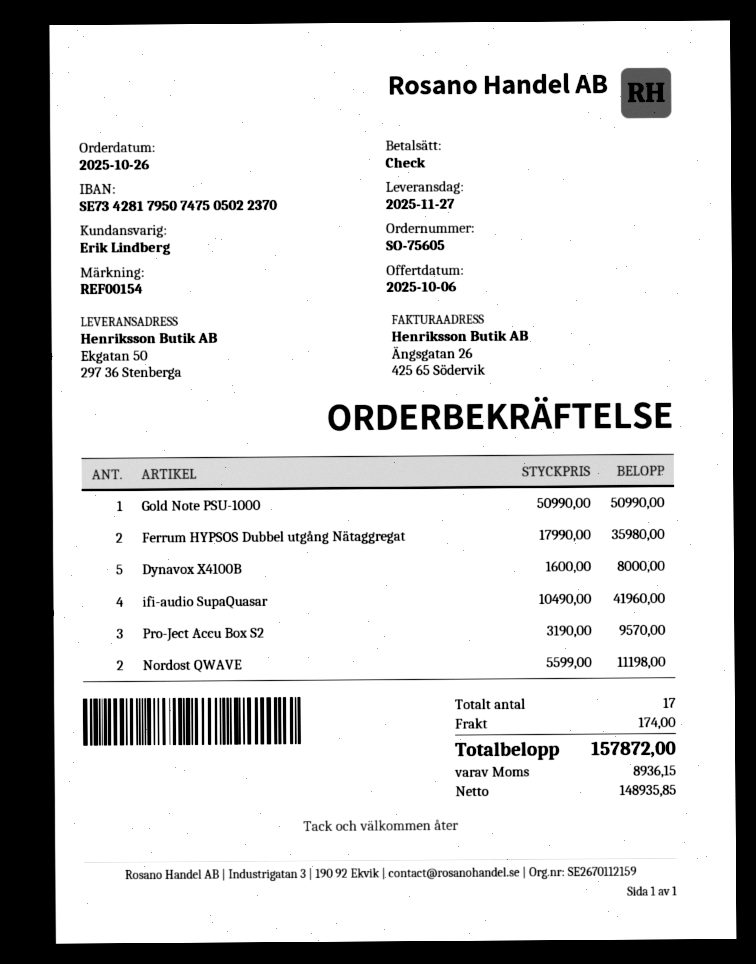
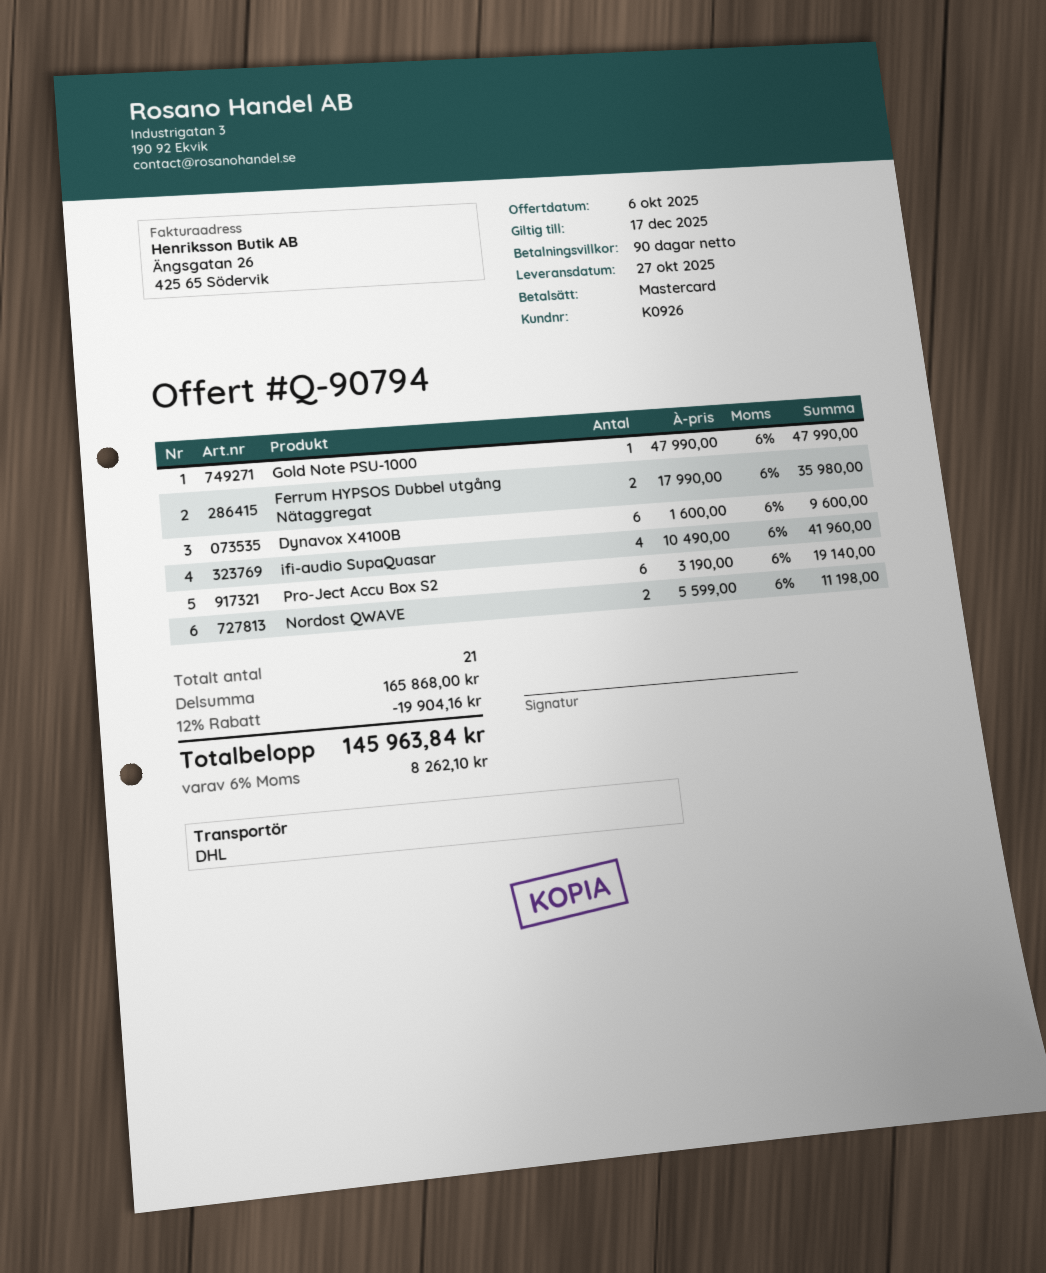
delivery date: 2025-11-27 -> 2025-10-27
payment method: cheque -> Mastercard
Gold Note PSU-1000: 1 x 50990.00 = 50990.00 -> 1 x 47990.00 = 47990.00
Dynavox X4100B: 5 x 1600.00 = 8000.00 -> 6 x 1600.00 = 9600.00
Pro-Ject Accu Box S2: 3 x 3190.00 = 9570.00 -> 6 x 3190.00 = 19140.00
total quantity: 17 -> 21
discount: none -> 12% = 19904.16
shipping: 174.00 -> none
tax: 8936.15 -> 8262.10
total: 157872.00 -> 145963.84

